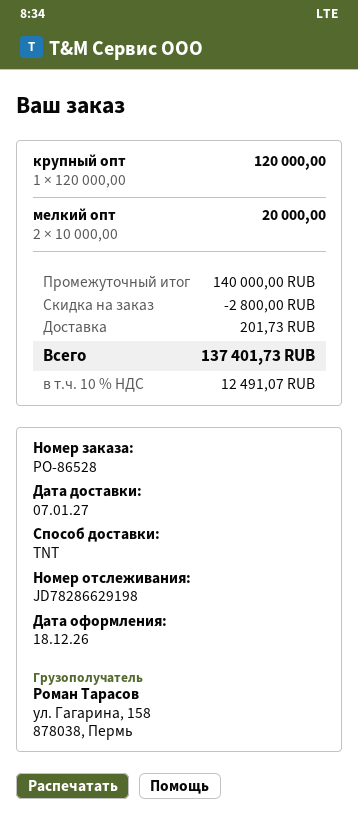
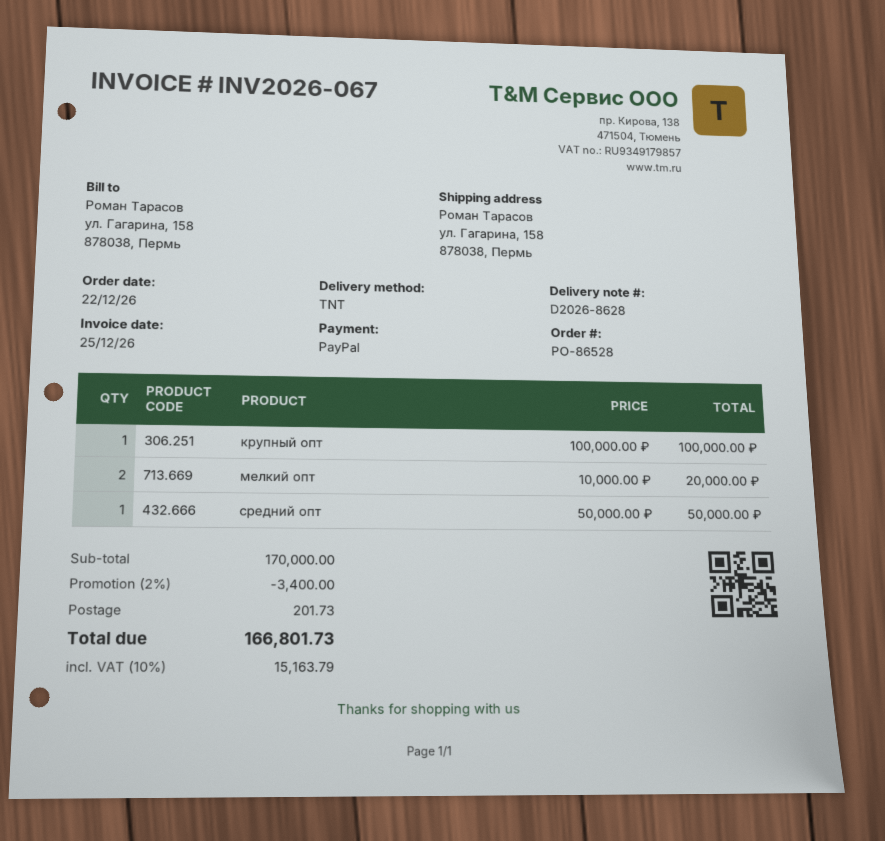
order date: 2026-12-18 -> 2026-12-22
крупный опт: 1 x 120000.00 = 120000.00 -> 1 x 100000.00 = 100000.00
средний опт: none -> 1 x 50000.00 = 50000.00
subtotal: 140000.00 -> 170000.00
discount: 2800.00 -> 3400.00
tax: 10% = 12491.07 -> 10% = 15163.79
total: 137401.73 -> 166801.73

